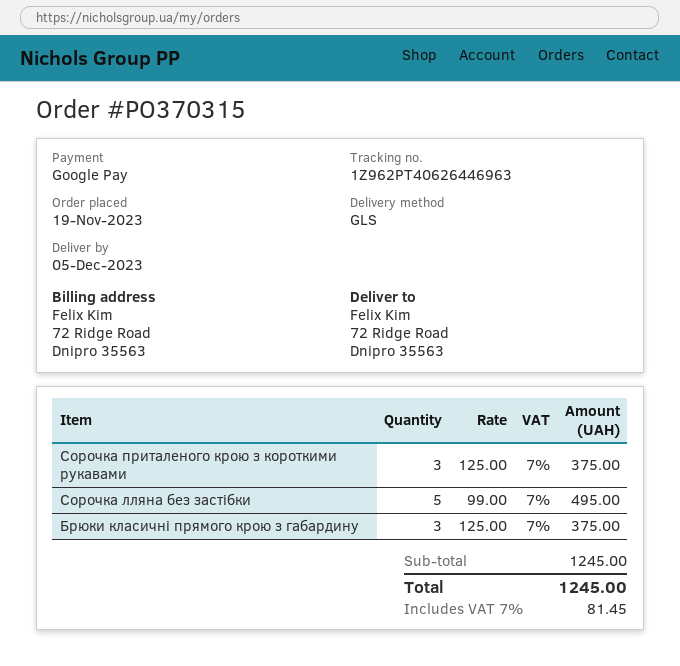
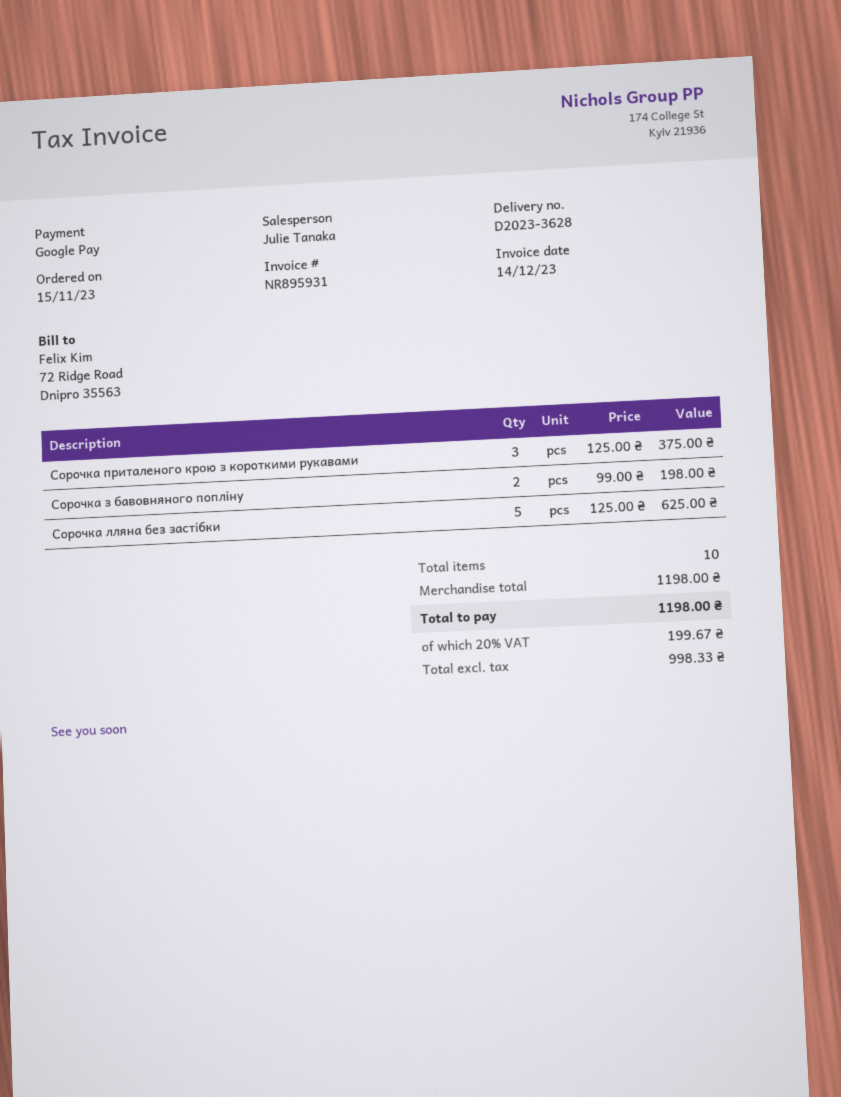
order date: 2023-11-19 -> 2023-11-15
Сорочка лляна без застібки: 5 x 99.00 = 495.00 -> 5 x 125.00 = 625.00
Брюки класичні прямого крою з габардину: 3 x 125.00 = 375.00 -> none
Сорочка з бавовняного попліну: none -> 2 x 99.00 = 198.00
subtotal: 1245.00 -> 1198.00
tax: 7% = 81.45 -> 20% = 199.67
total: 1245.00 -> 1198.00

